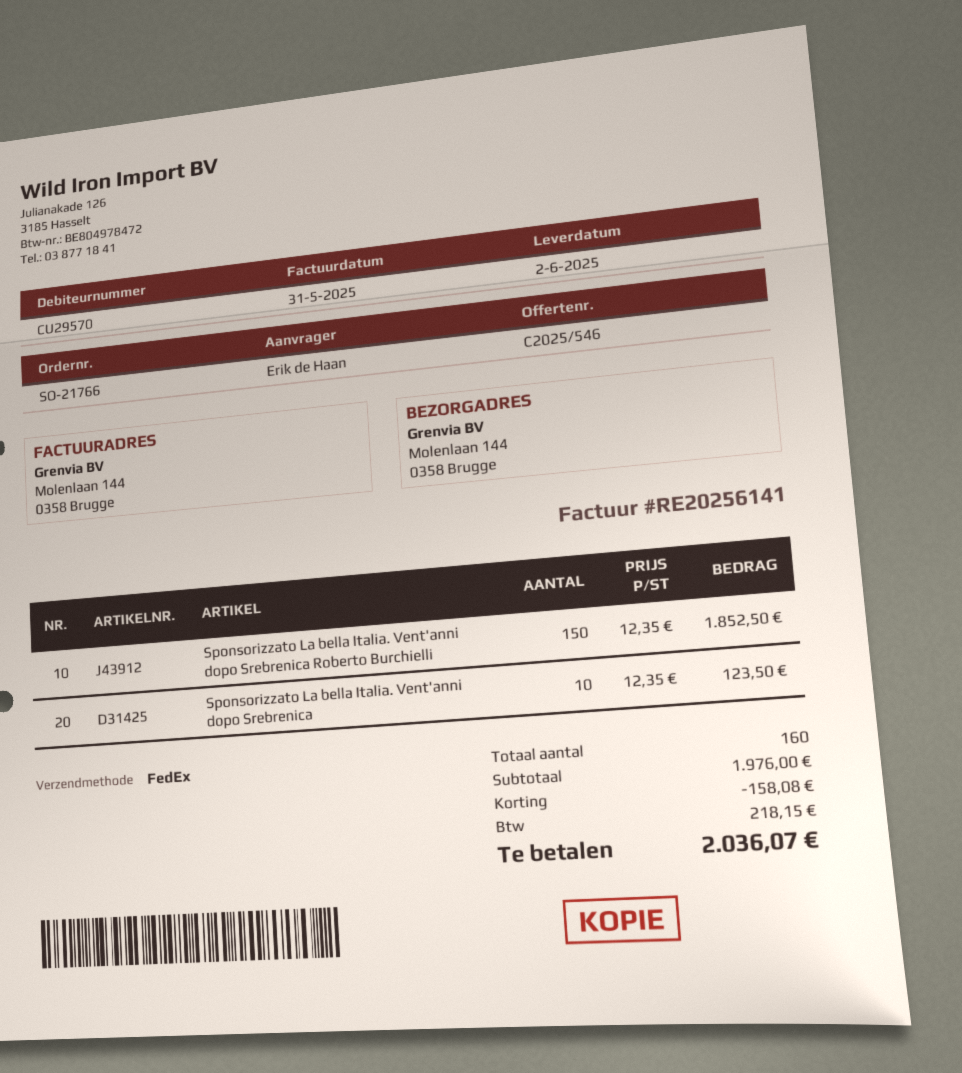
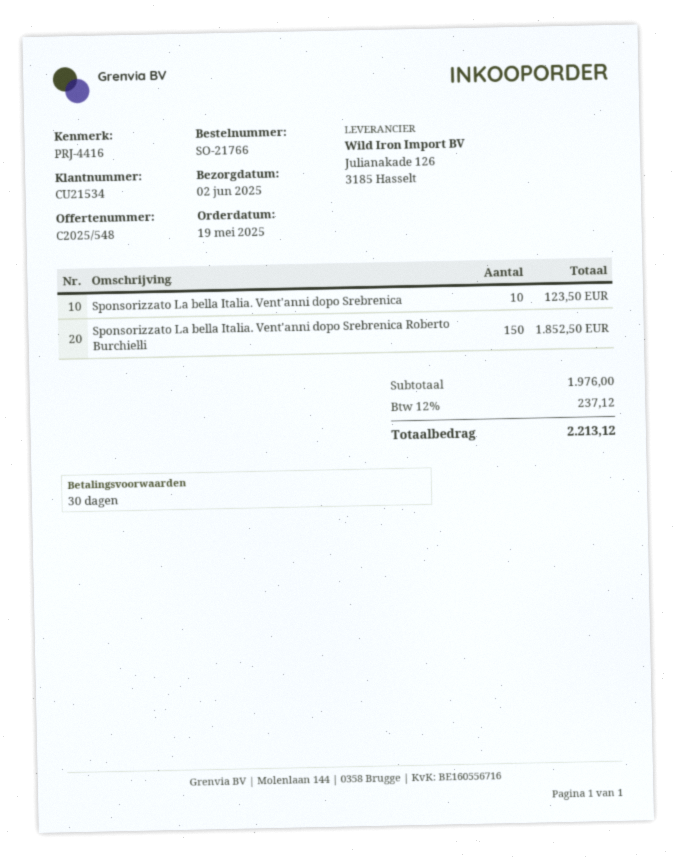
quote number: C2025/546 -> C2025/548
customer number: CU29570 -> CU21534
discount: 158.08 -> none
tax: 218.15 -> 237.12
total: 2036.07 -> 2213.12

